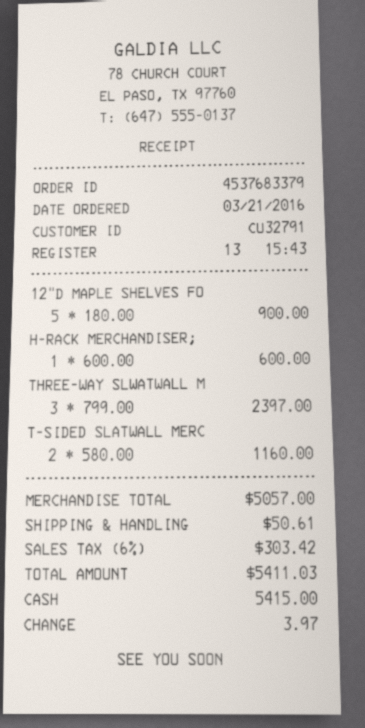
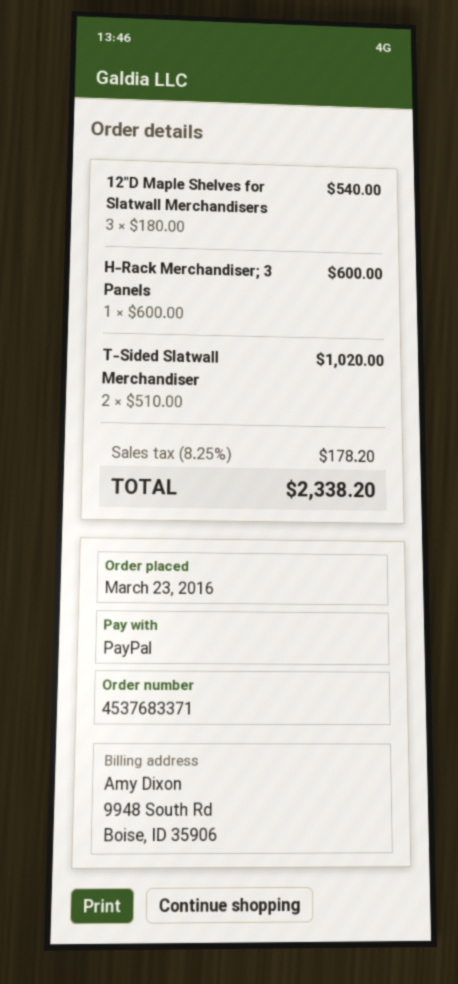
order number: 4537683379 -> 4537683371
order date: 2016-03-21 -> 2016-03-23
payment method: cash -> PayPal
12"D MAPLE SHELVES FO: 5 x 180.00 = 900.00 -> 3 x 180.00 = 540.00
THREE-WAY SLWATWALL M: 3 x 799.00 = 2397.00 -> none
T-SIDED SLATWALL MERC: 2 x 580.00 = 1160.00 -> 2 x 510.00 = 1020.00
shipping: 50.61 -> none
tax: 6% = 303.42 -> 8.25% = 178.20
total: 5411.03 -> 2338.20

